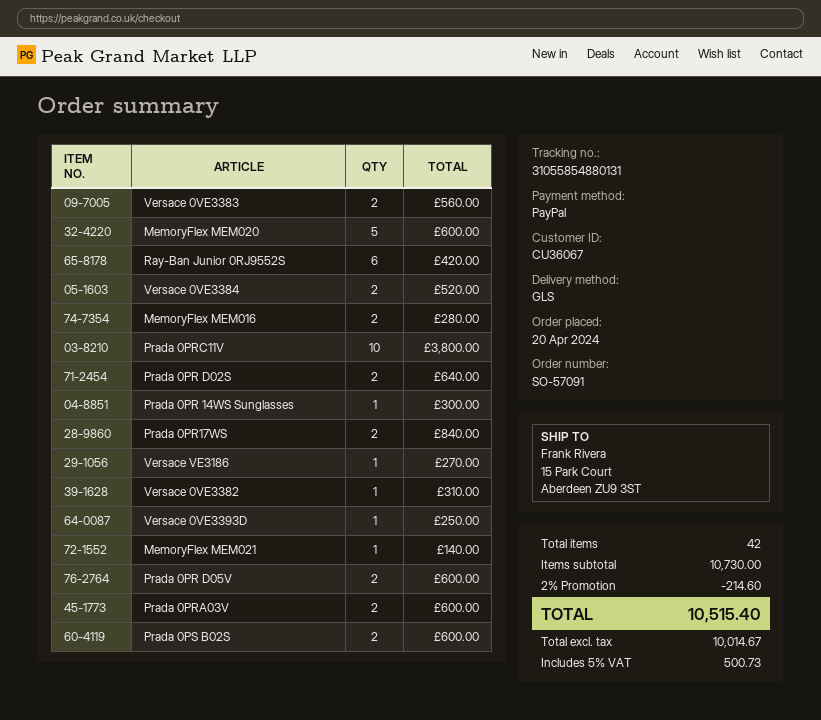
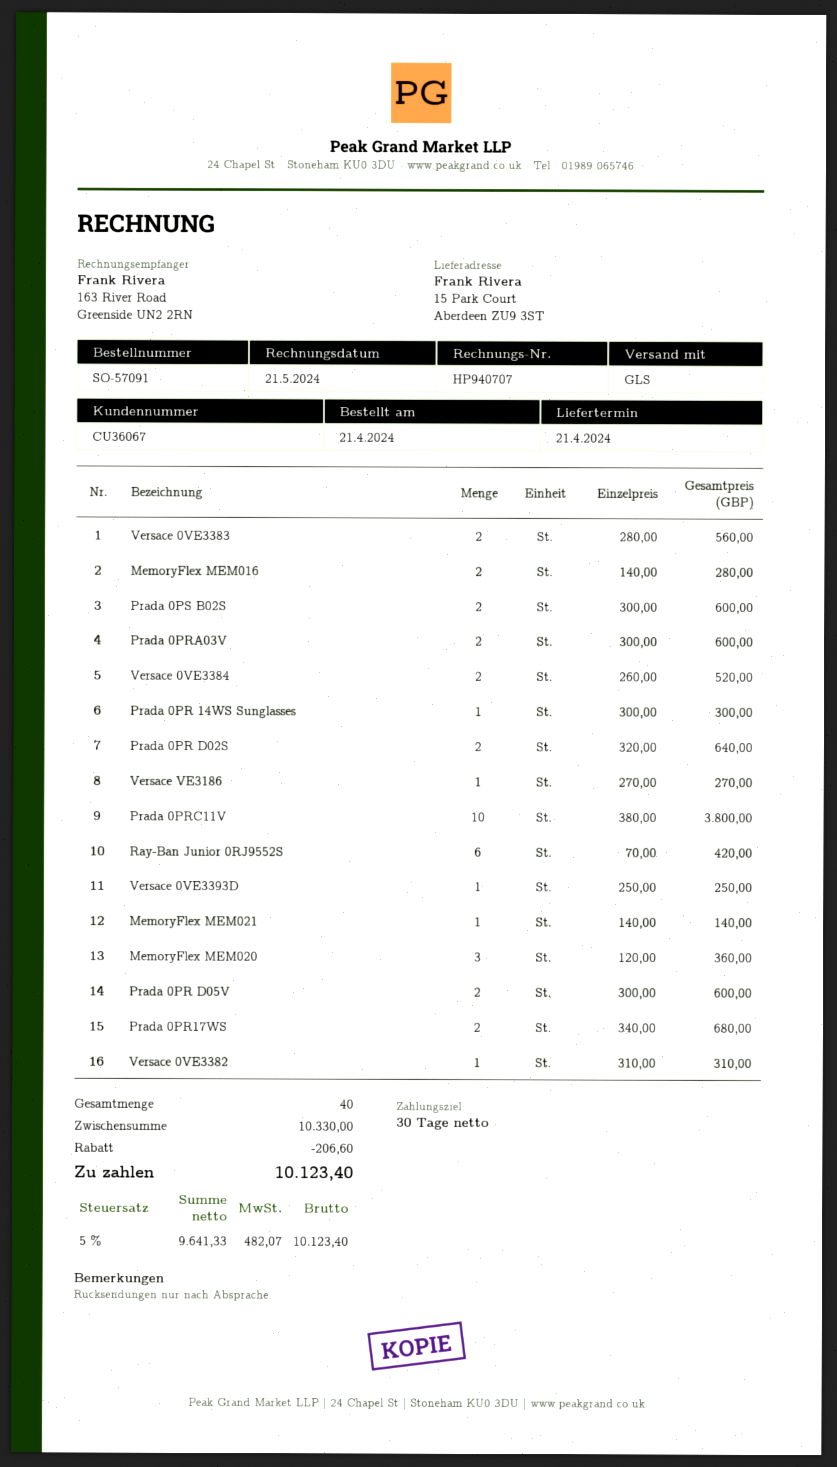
order date: 2024-04-20 -> 2024-04-21
MemoryFlex MEM020: 5 for 600.00 -> 3 for 360.00
Prada 0PR17WS: 2 for 840.00 -> 2 for 680.00
total quantity: 42 -> 40
subtotal: 10730.00 -> 10330.00
discount: 214.60 -> 206.60
net: 10014.67 -> 9641.33
tax: 5% = 500.73 -> 5% = 482.07
total: 10515.40 -> 10123.40

